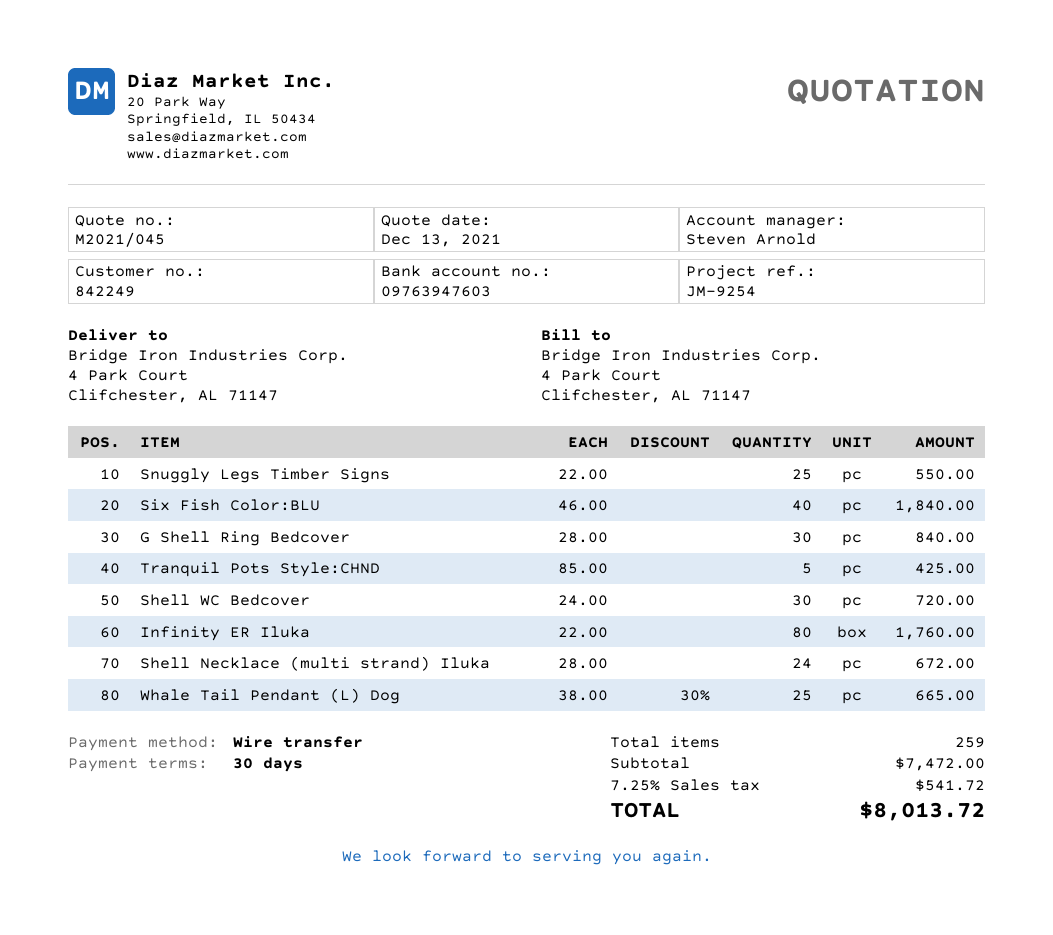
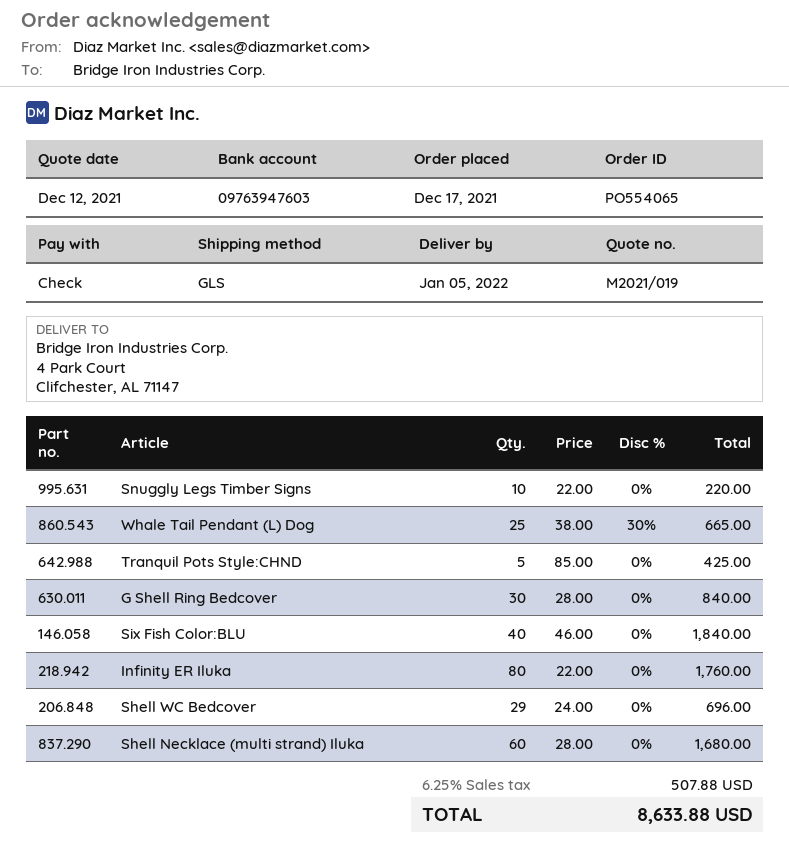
quote number: M2021/045 -> M2021/019
quote date: 2021-12-13 -> 2021-12-12
payment method: bank transfer -> cheque
Snuggly Legs Timber Signs: 25 x 22.00 = 550.00 -> 10 x 22.00 = 220.00
Shell WC Bedcover: 30 x 24.00 = 720.00 -> 29 x 24.00 = 696.00
Shell Necklace (multi strand) Iluka: 24 x 28.00 = 672.00 -> 60 x 28.00 = 1680.00
tax: 7.25% = 541.72 -> 6.25% = 507.88
total: 8013.72 -> 8633.88

